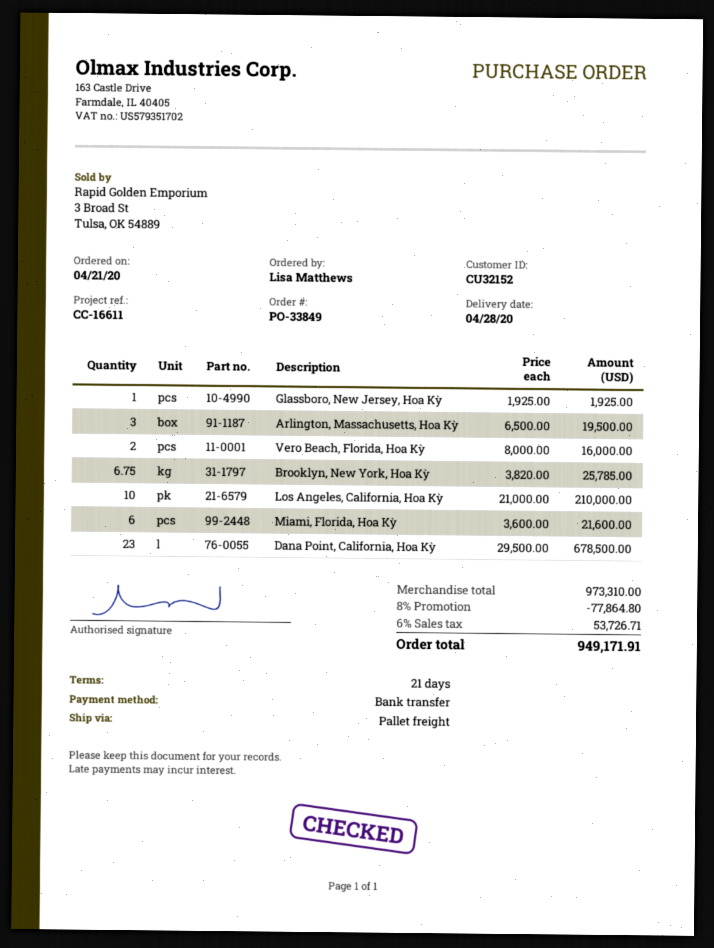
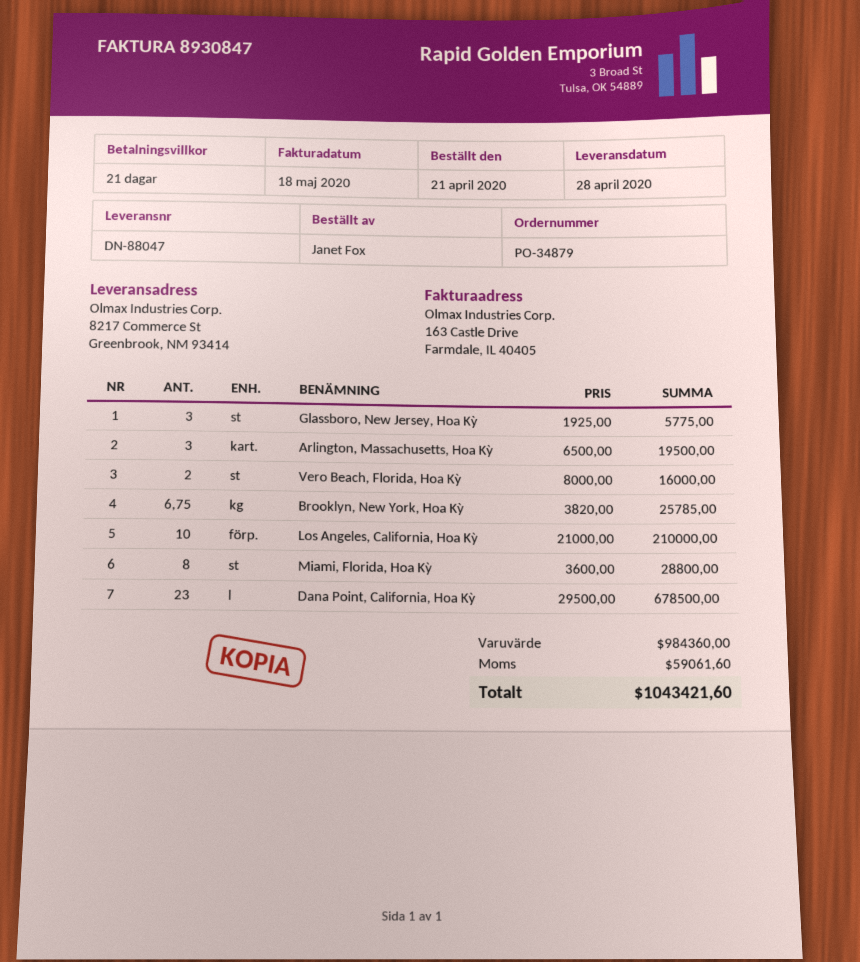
order number: PO-33849 -> PO-34879
ordered by: Lisa Matthews -> Janet Fox
Glassboro, New Jersey, Hoa Kỳ: 1 x 1925.00 = 1925.00 -> 3 x 1925.00 = 5775.00
Miami, Florida, Hoa Kỳ: 6 x 3600.00 = 21600.00 -> 8 x 3600.00 = 28800.00
subtotal: 973310.00 -> 984360.00
discount: 8% = 77864.80 -> none
tax: 53726.71 -> 59061.60
total: 949171.91 -> 1043421.60

